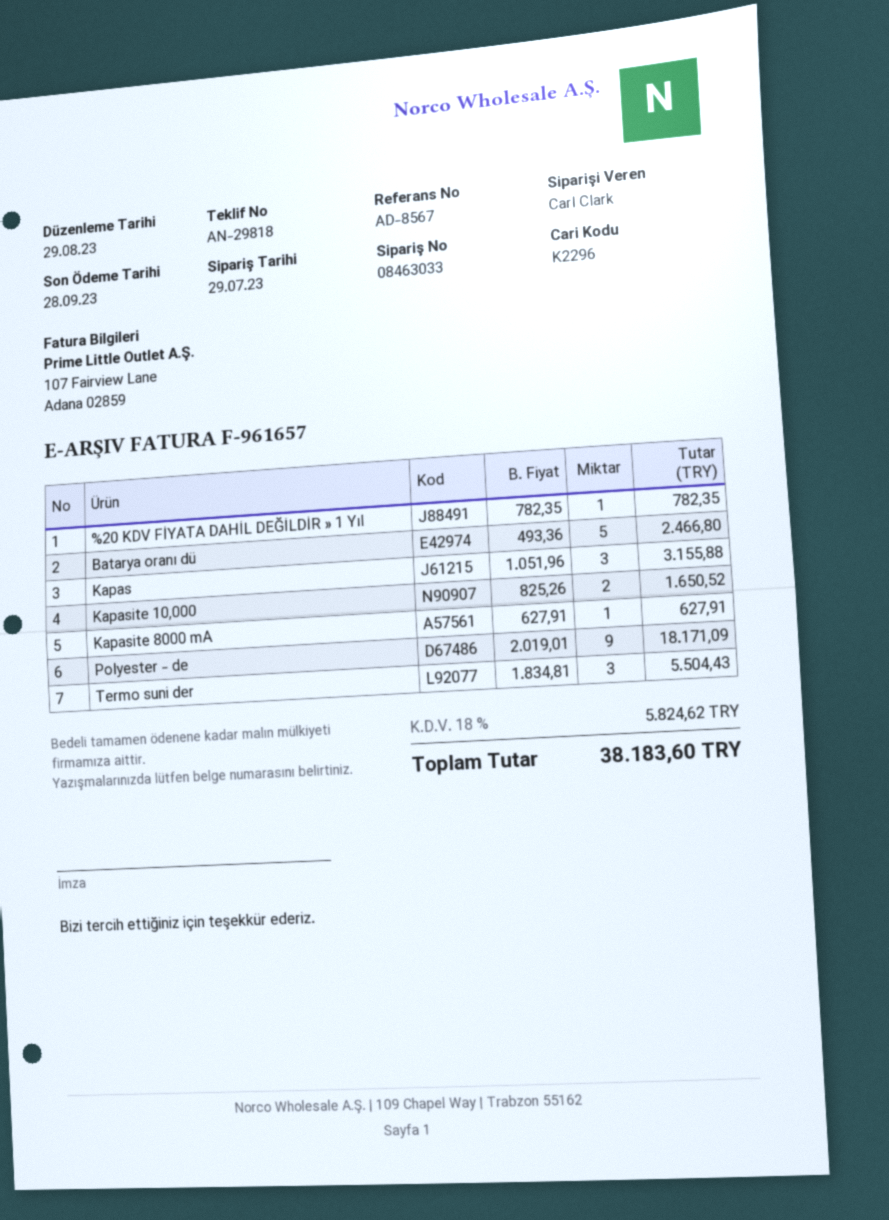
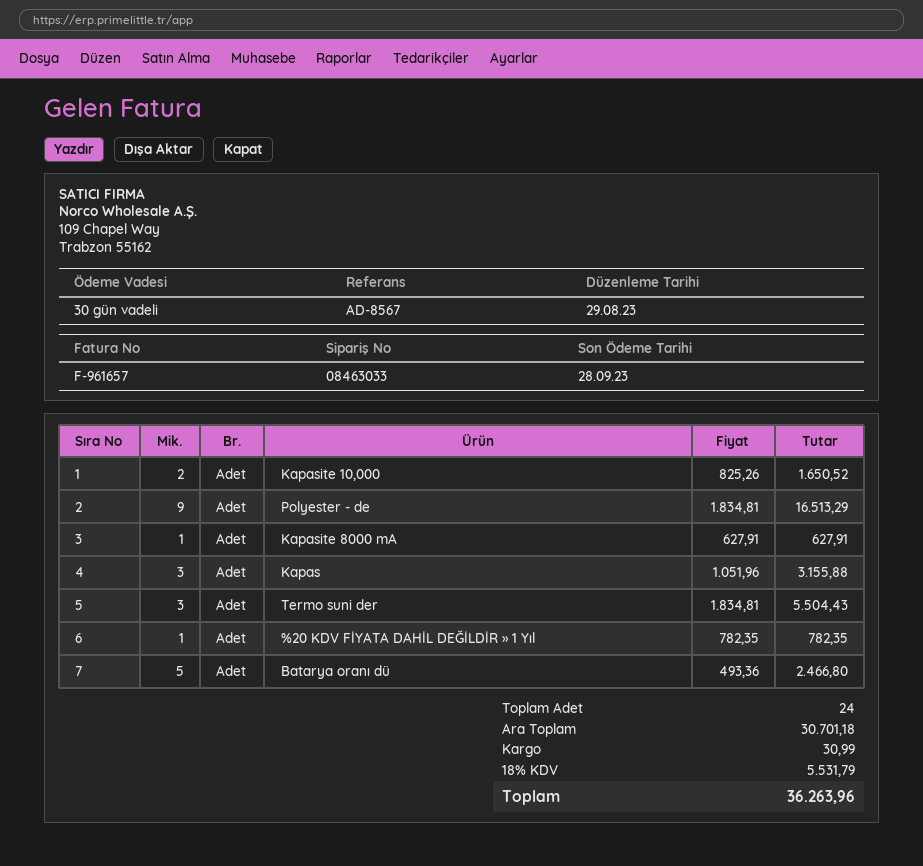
Polyester - de: 9 x 2019.01 = 18171.09 -> 9 x 1834.81 = 16513.29
shipping: none -> 30.99
tax: 18% = 5824.62 -> 18% = 5531.79
total: 38183.60 -> 36263.96

